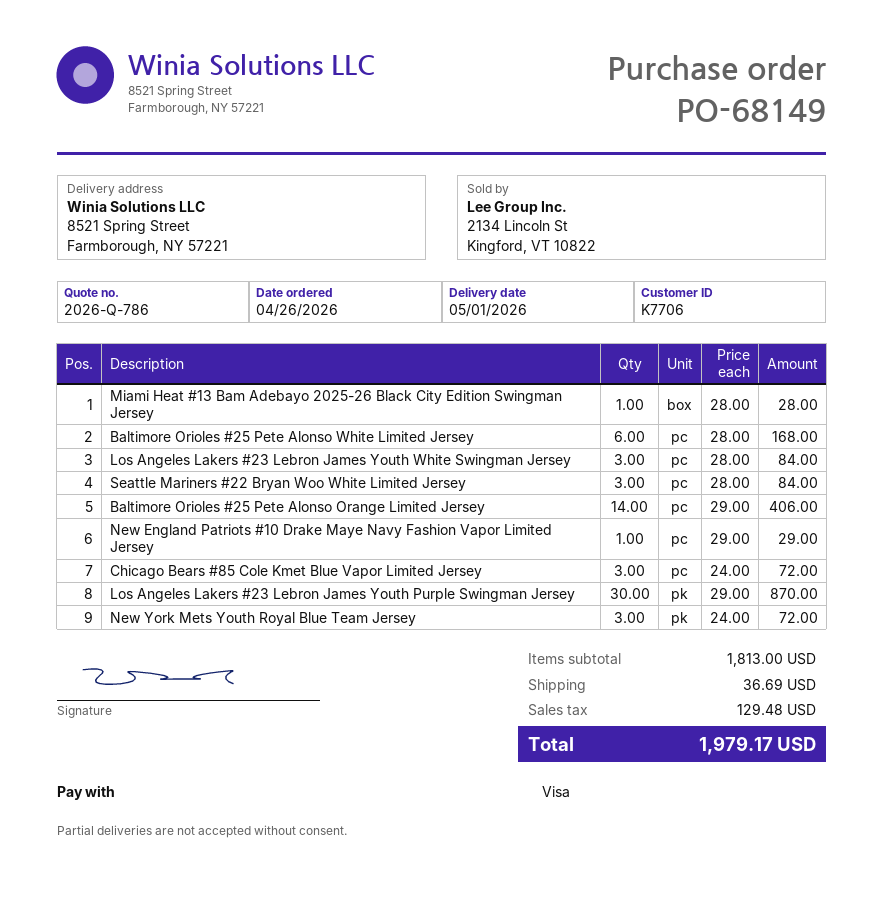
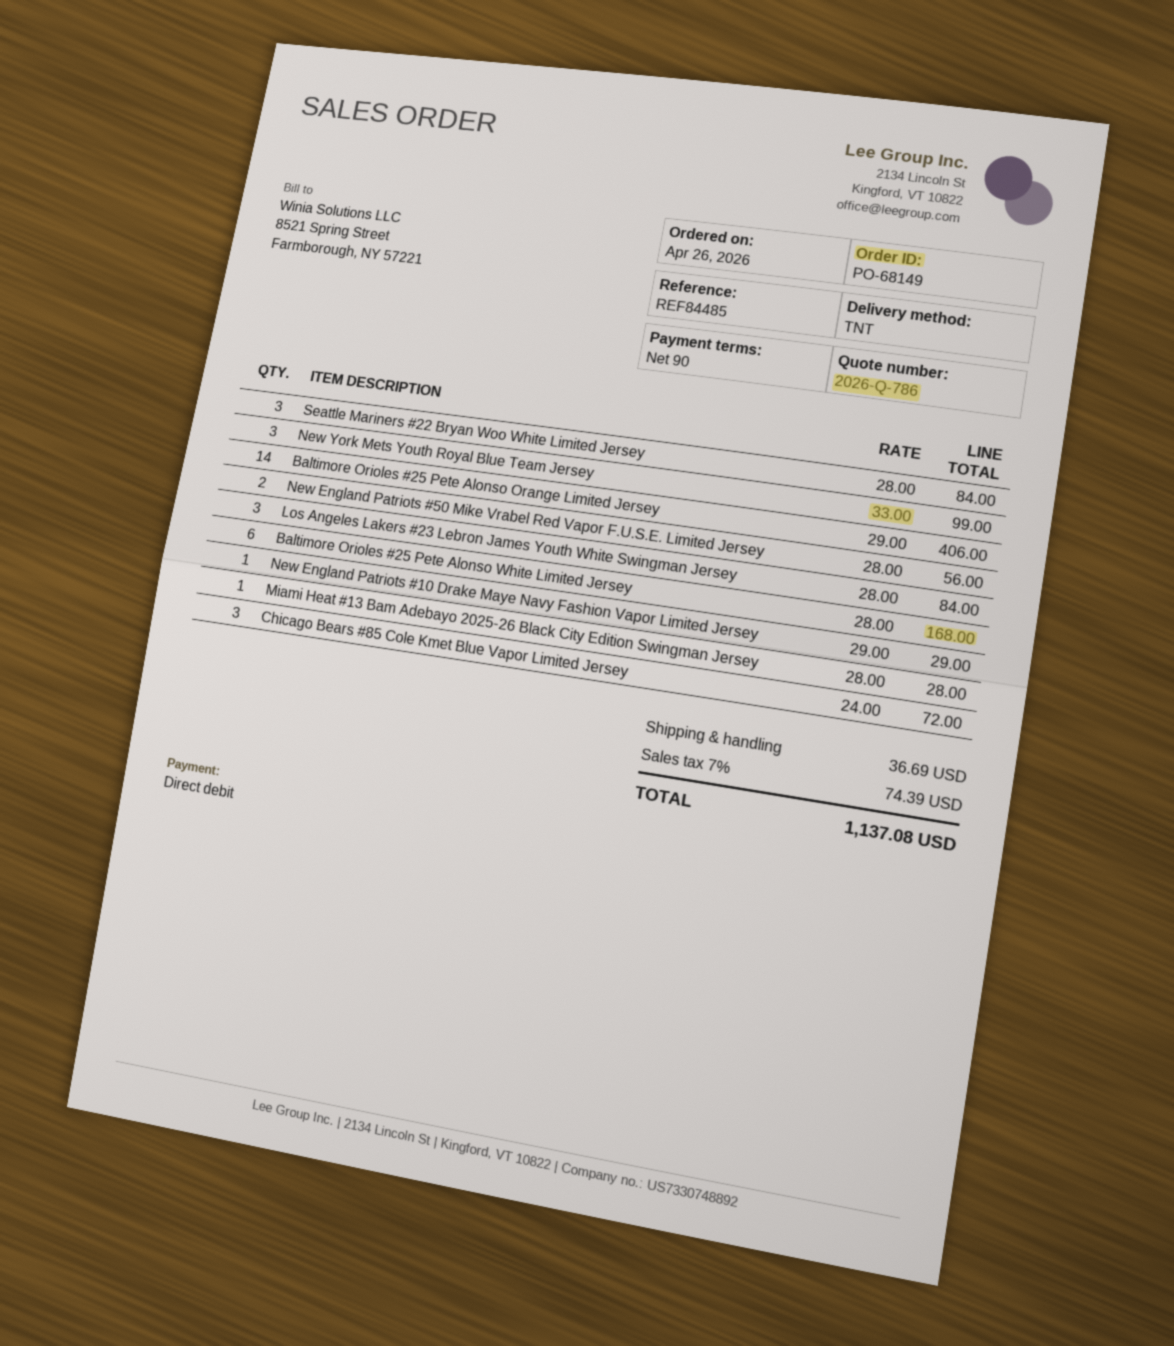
payment method: Visa -> direct debit
Los Angeles Lakers #23 Lebron James Youth Purple Swingman Jersey: 30 x 29.00 = 870.00 -> none
New York Mets Youth Royal Blue Team Jersey: 3 x 24.00 = 72.00 -> 3 x 33.00 = 99.00
New England Patriots #50 Mike Vrabel Red Vapor F.U.S.E. Limited Jersey: none -> 2 x 28.00 = 56.00
tax: 129.48 -> 74.39
total: 1979.17 -> 1137.08

